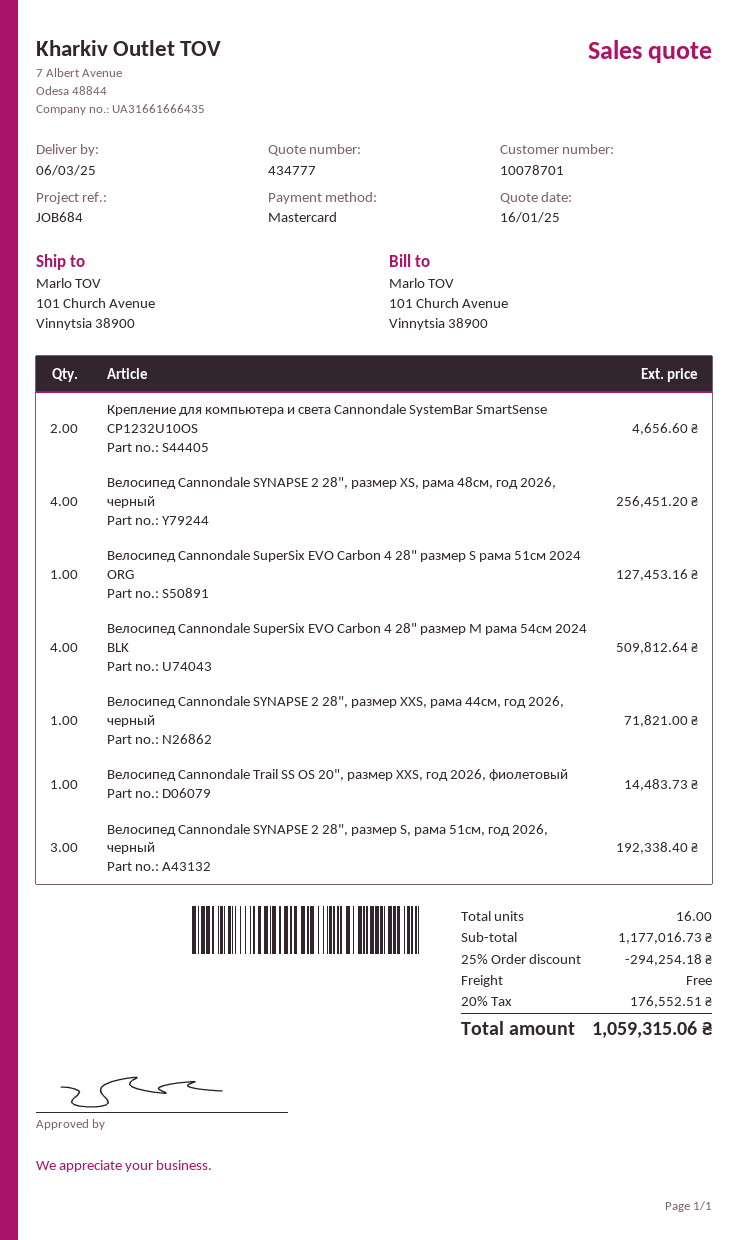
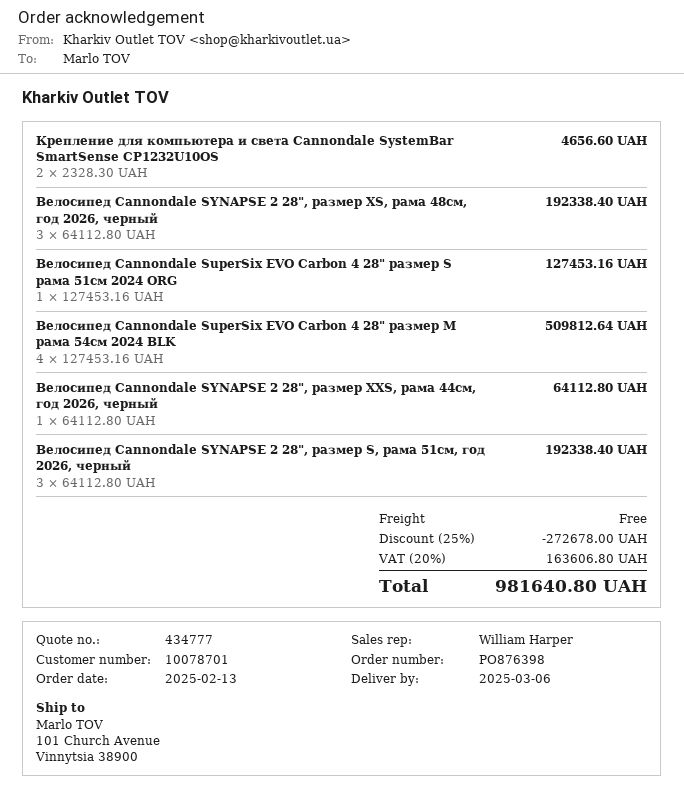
Велосипед Cannondale SYNAPSE 2 28", размер XS, рама 48см, год 2026, черный: 4 for 256451.20 -> 3 for 192338.40
Велосипед Cannondale SYNAPSE 2 28", размер XXS, рама 44см, год 2026, черный: 1 for 71821.00 -> 1 for 64112.80
Велосипед Cannondale Trail SS OS 20", размер XXS, год 2026, фиолетовый: 1 for 14483.73 -> none
discount: 25% = 294254.18 -> 25% = 272678.00
tax: 20% = 176552.51 -> 20% = 163606.80
total: 1059315.06 -> 981640.80

